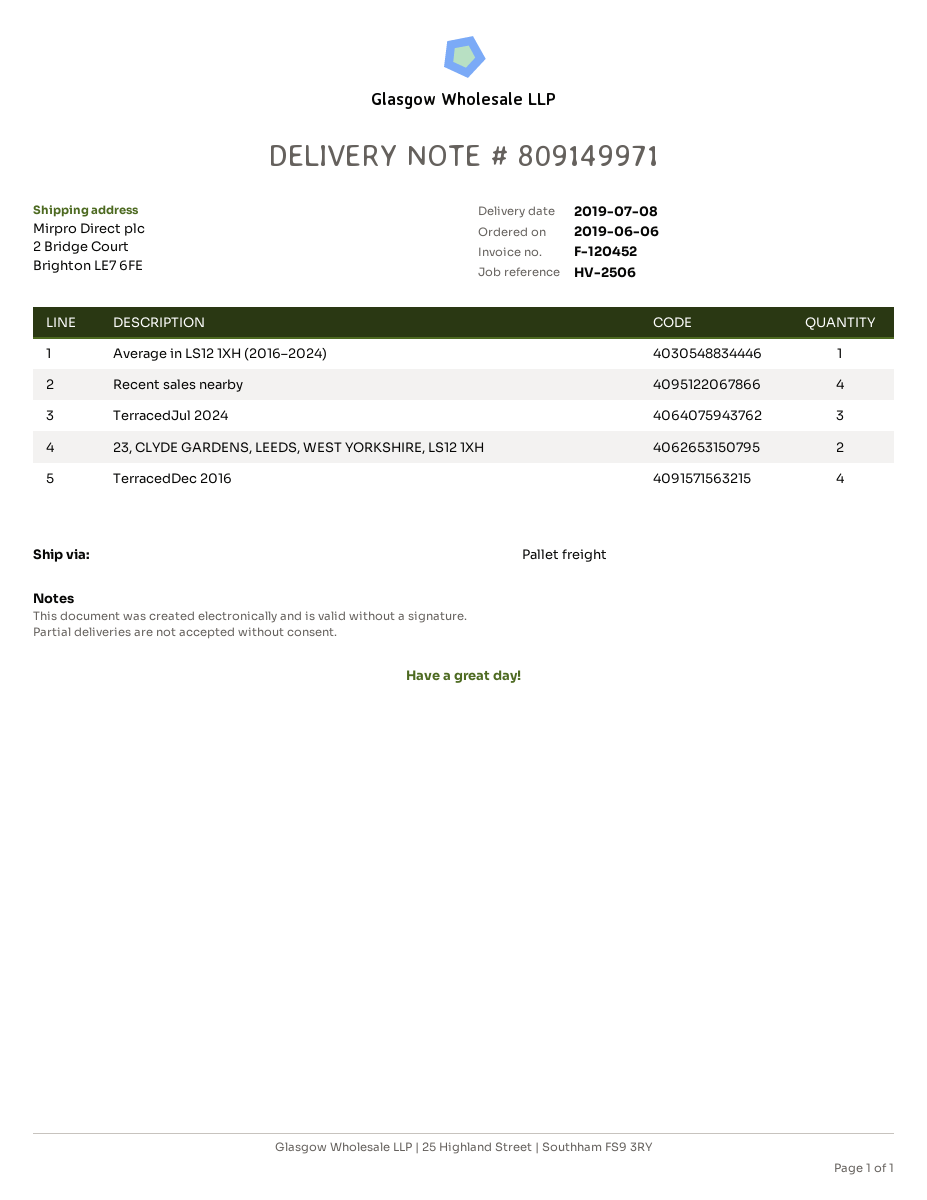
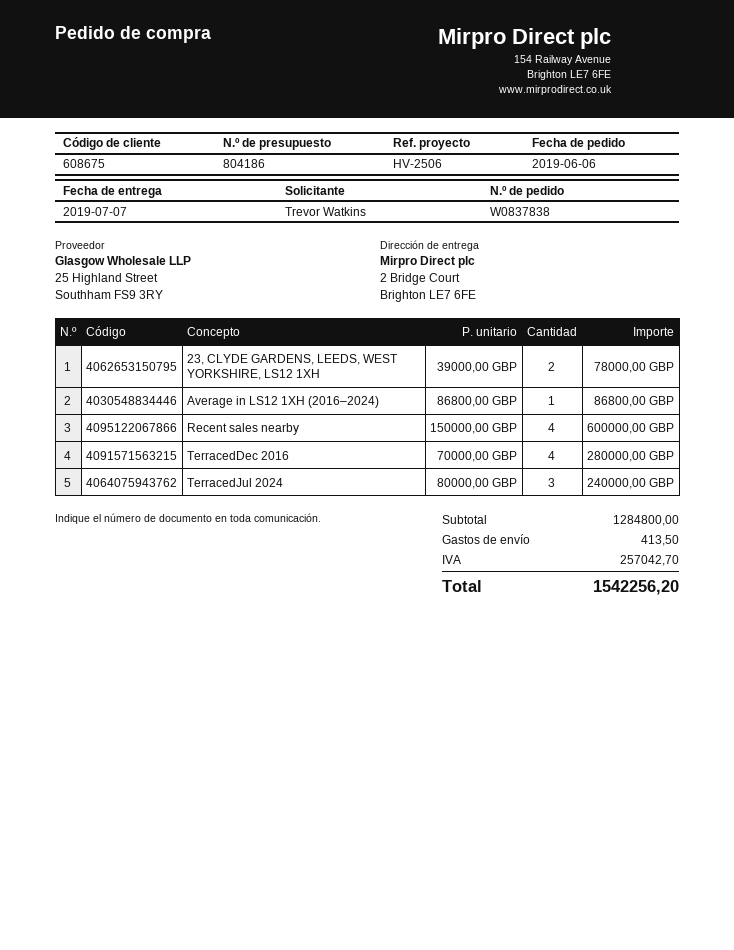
delivery date: 2019-07-08 -> 2019-07-07

